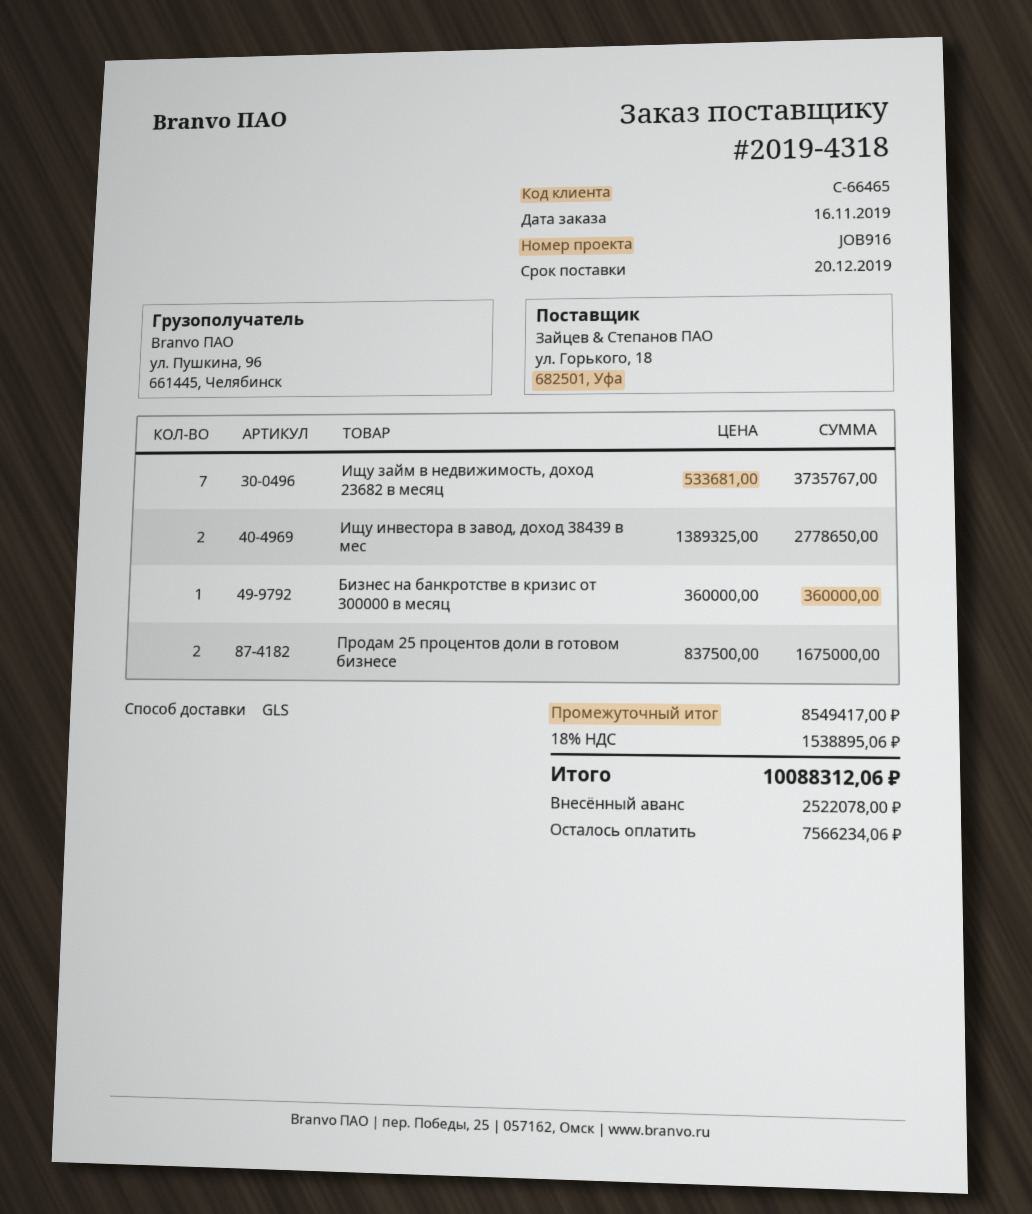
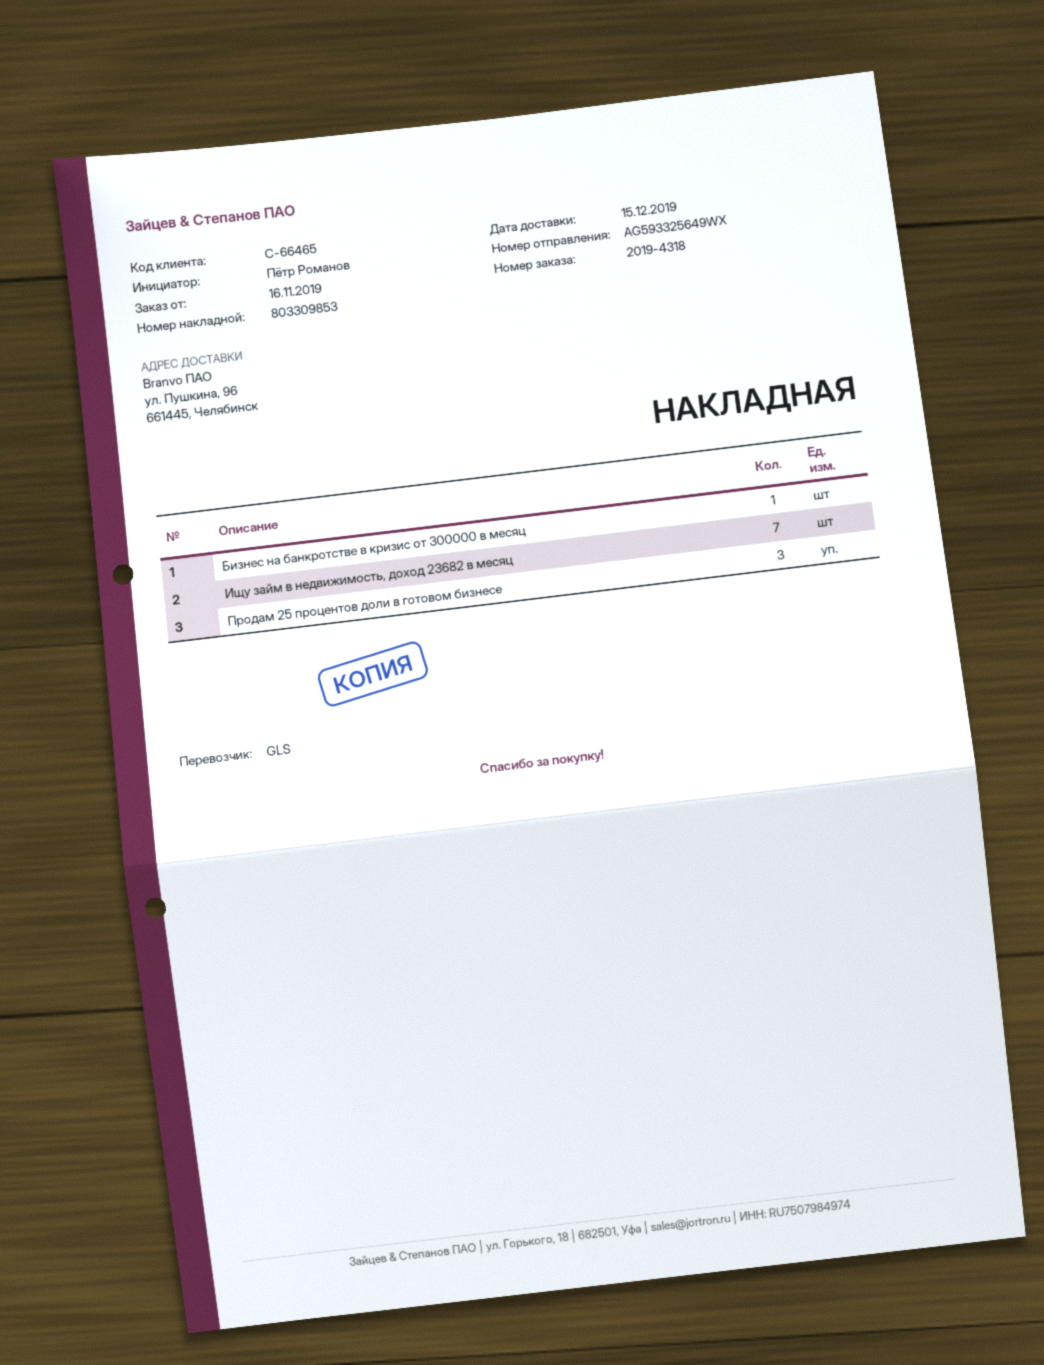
delivery date: 2019-12-20 -> 2019-12-15
Ищу инвестора в завод, доход 38439 в мес: 2 -> none
Продам 25 процентов доли в готовом бизнесе: 2 -> 3

